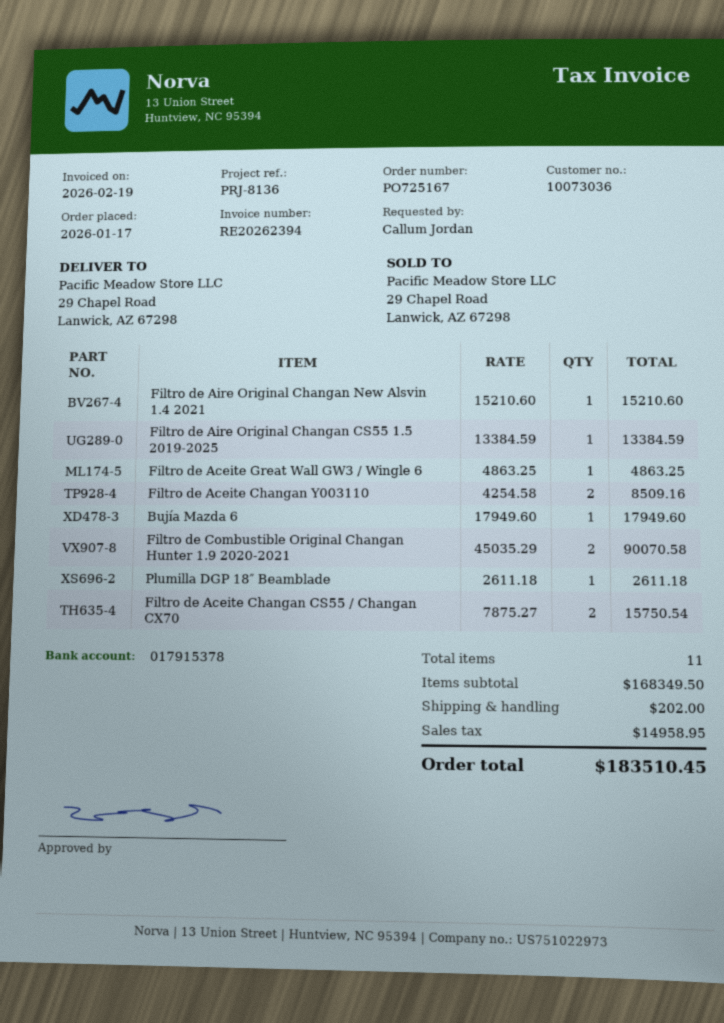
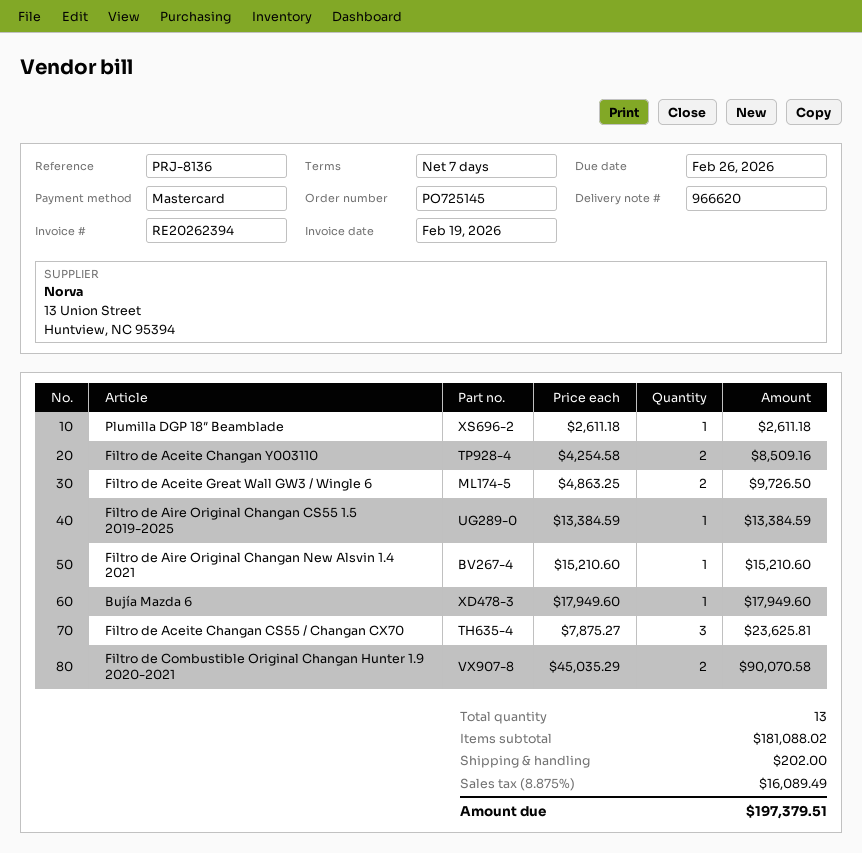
order number: PO725167 -> PO725145
Filtro de Aceite Great Wall GW3 / Wingle 6: 1 x 4863.25 = 4863.25 -> 2 x 4863.25 = 9726.50
Filtro de Aceite Changan CS55 / Changan CX70: 2 x 7875.27 = 15750.54 -> 3 x 7875.27 = 23625.81
total quantity: 11 -> 13
subtotal: 168349.50 -> 181088.02
tax: 14958.95 -> 16089.49
total: 183510.45 -> 197379.51

